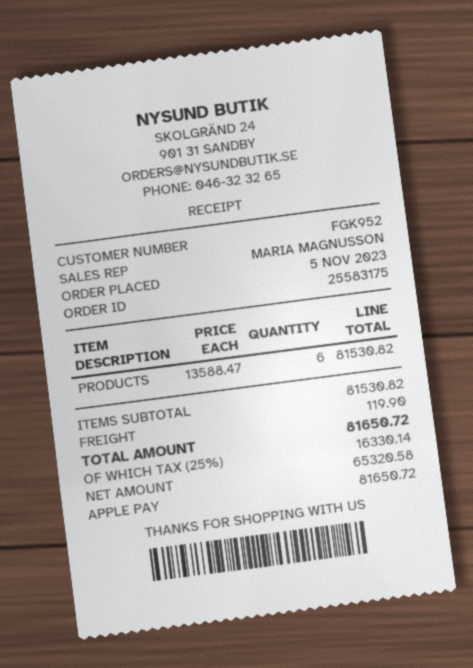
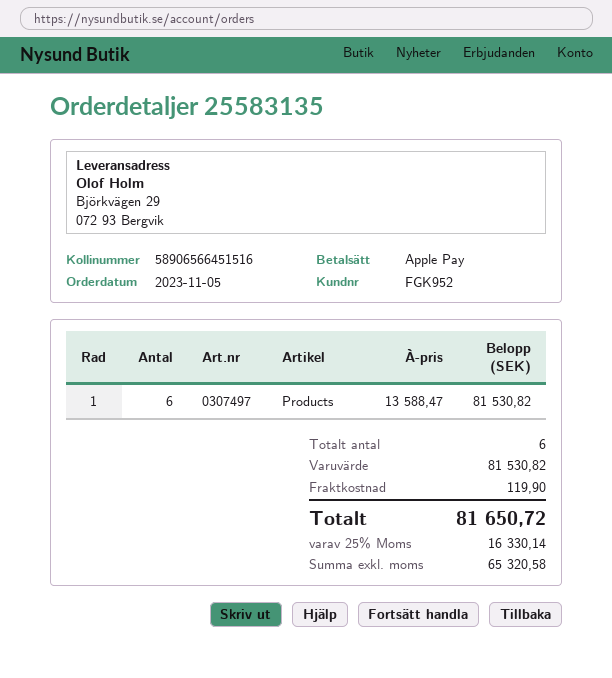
order number: 25583175 -> 25583135

